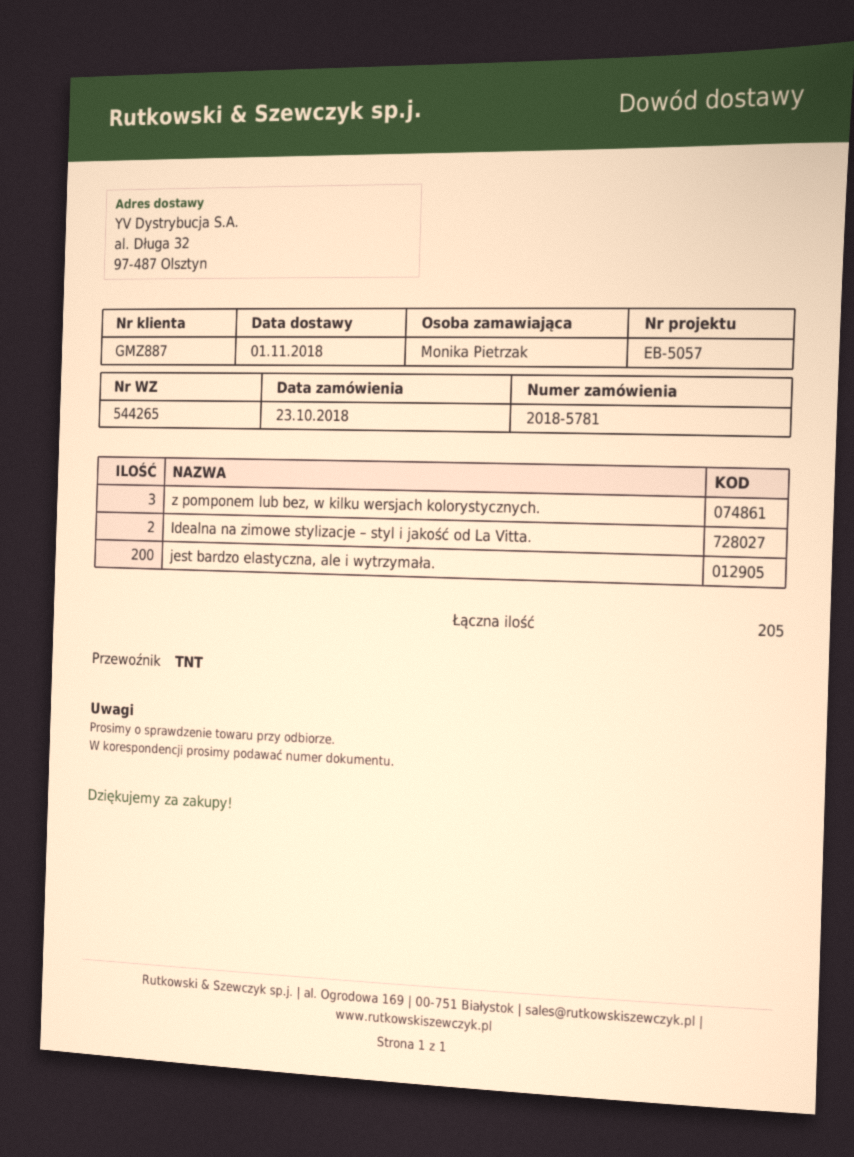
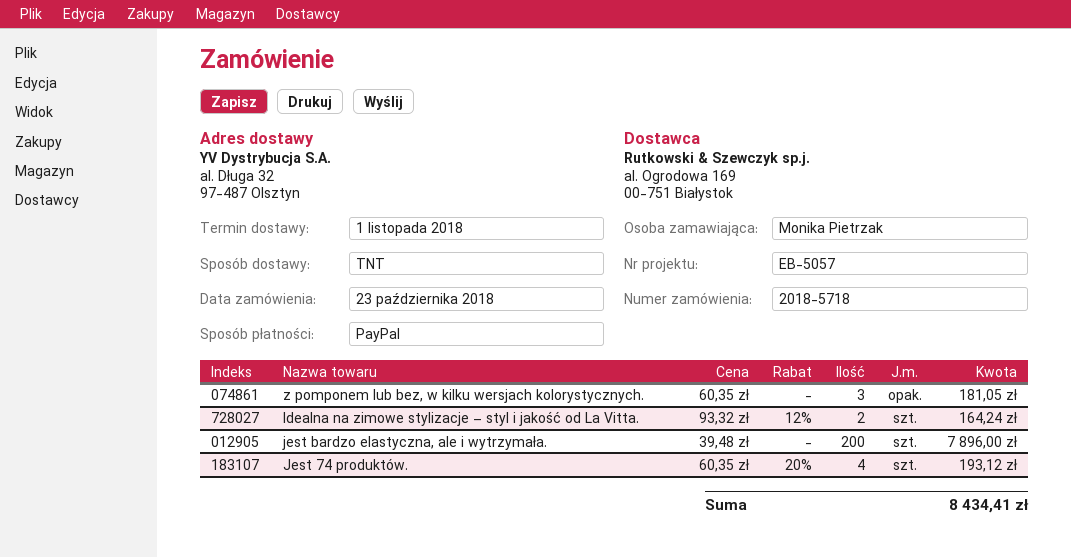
order number: 2018-5781 -> 2018-5718
Jest 74 produktów.: none -> 4

